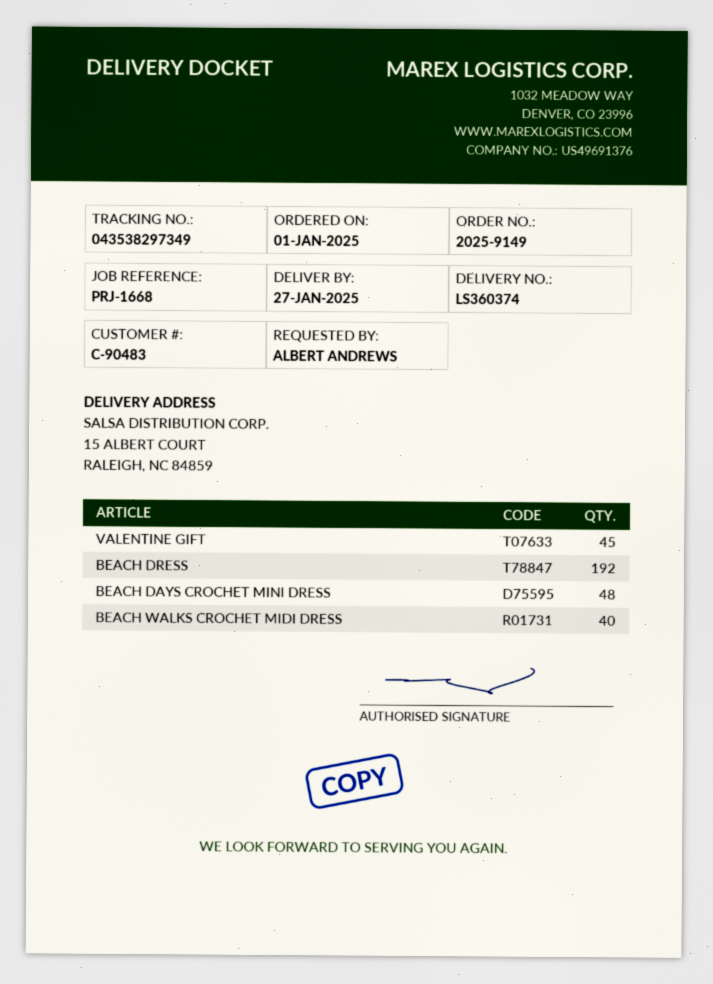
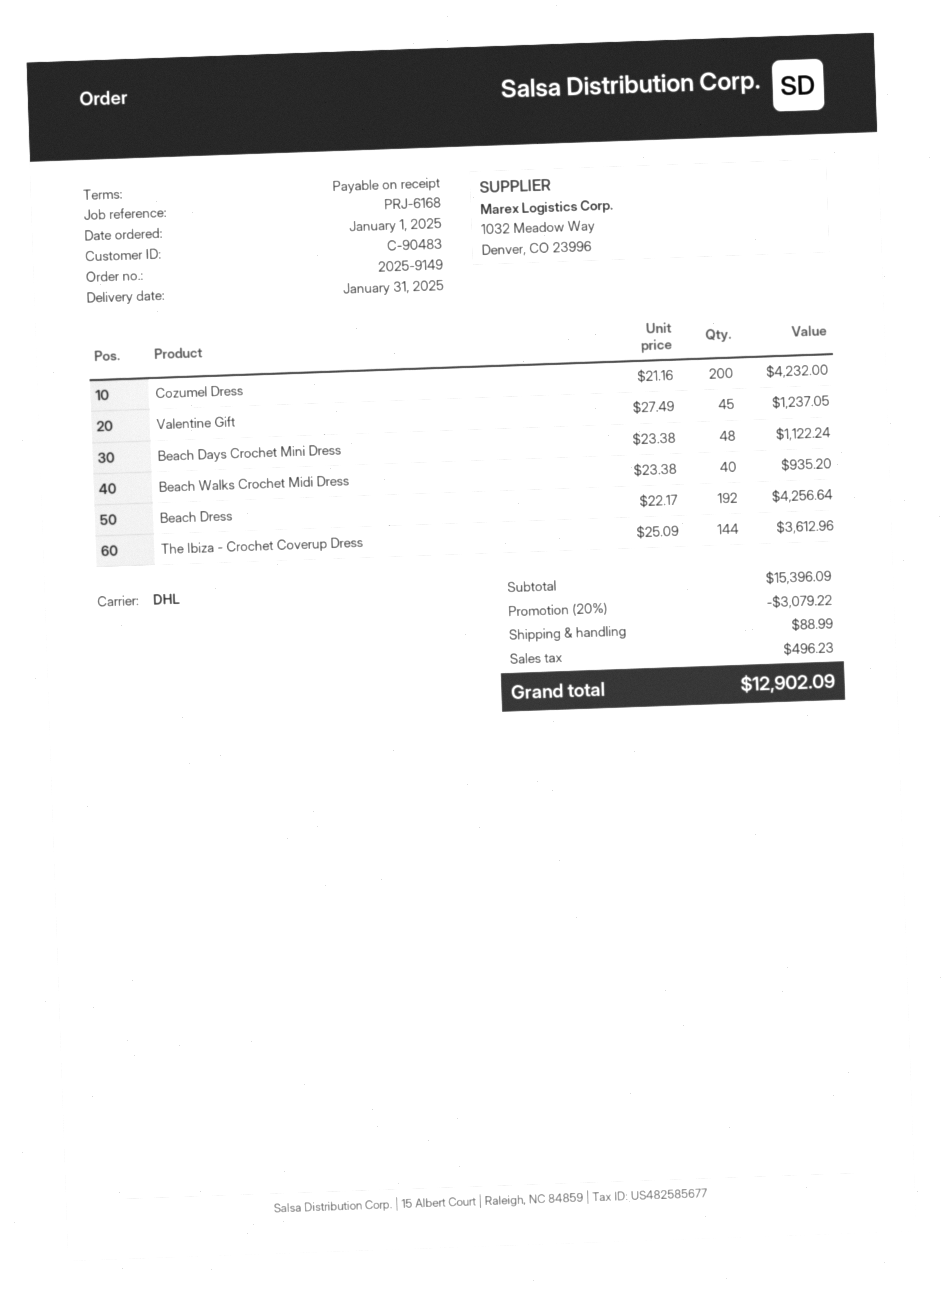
delivery date: 2025-01-27 -> 2025-01-31
reference: PRJ-1668 -> PRJ-6168
Cozumel Dress: none -> 200
The Ibiza - Crochet Coverup Dress: none -> 144

